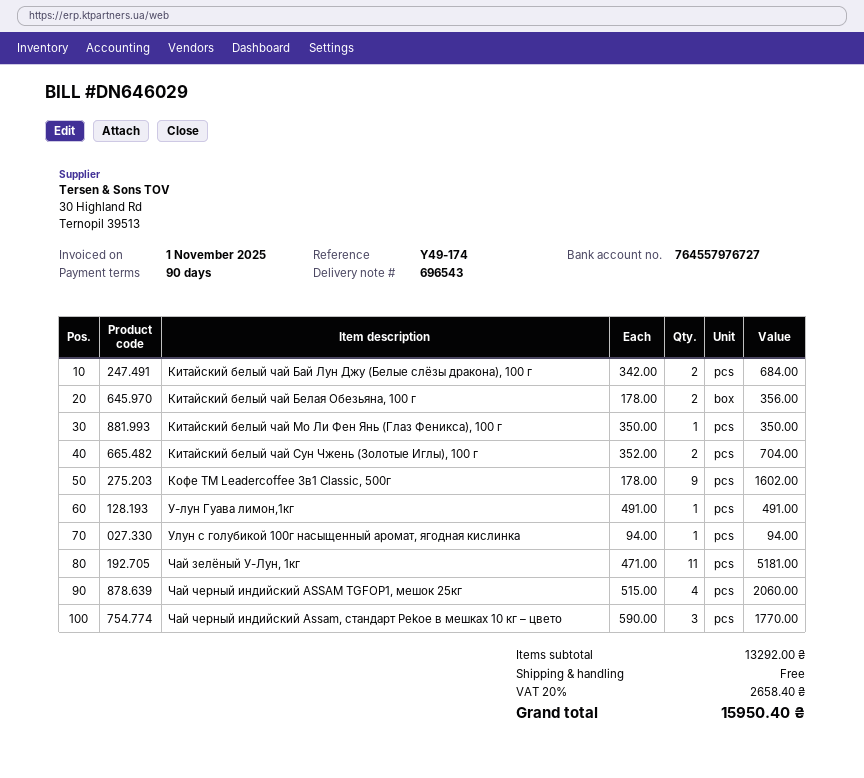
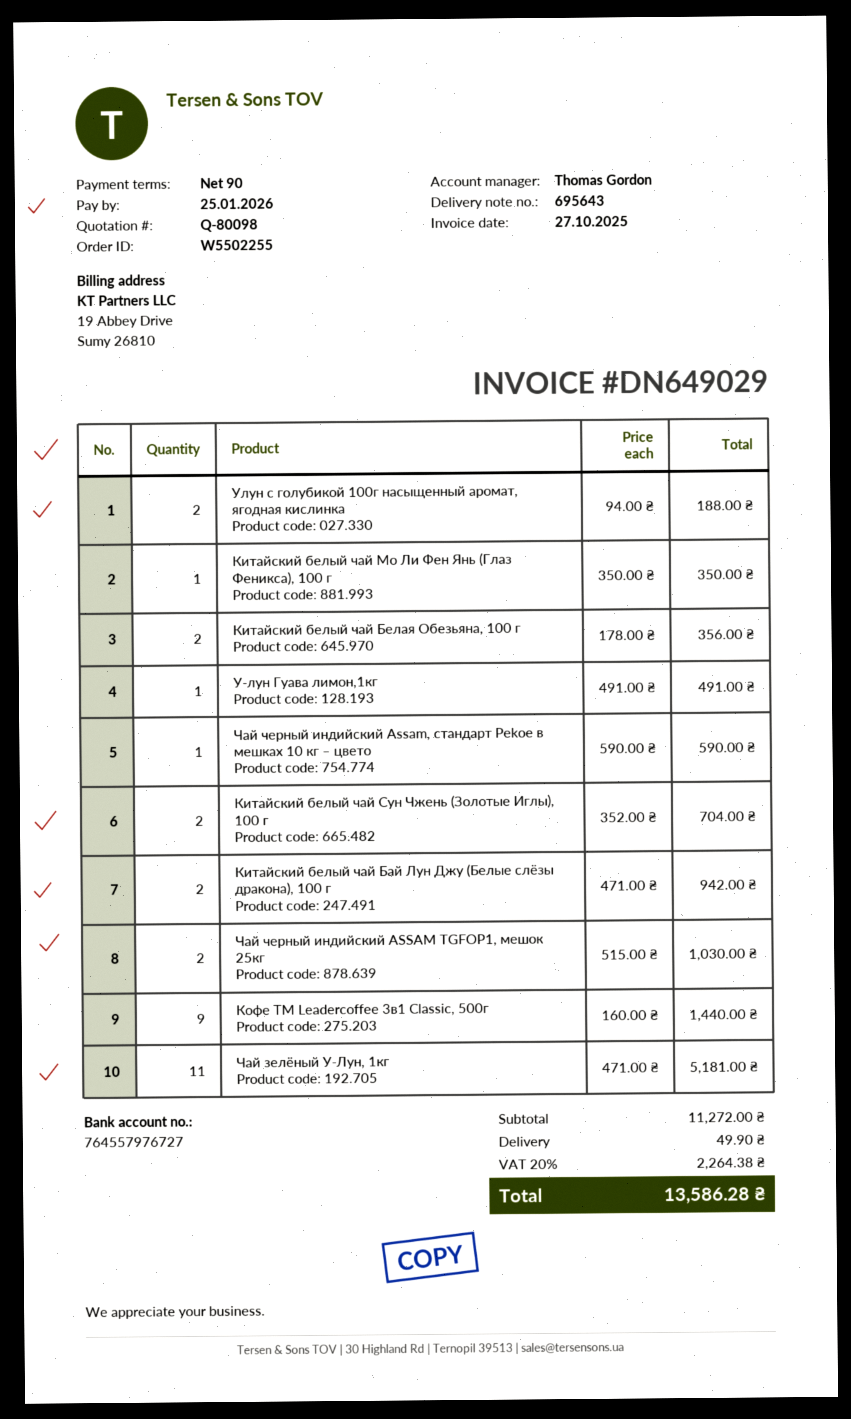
delivery note number: 696543 -> 695643
invoice number: DN646029 -> DN649029
invoice date: 2025-11-01 -> 2025-10-27
Китайский белый чай Бай Лун Джу (Белые слёзы дракона), 100 г: 2 x 342.00 = 684.00 -> 2 x 471.00 = 942.00
Кофе TM Leadercoffee 3в1 Classic, 500г: 9 x 178.00 = 1602.00 -> 9 x 160.00 = 1440.00
Улун с голубикой 100г насыщенный аромат, ягодная кислинка: 1 x 94.00 = 94.00 -> 2 x 94.00 = 188.00
Чай черный индийский ASSAM TGFOP1, мешок 25кг: 4 x 515.00 = 2060.00 -> 2 x 515.00 = 1030.00
Чай черный индийский Assam, стандарт Pekoe в мешках 10 кг – цвето: 3 x 590.00 = 1770.00 -> 1 x 590.00 = 590.00
subtotal: 13292.00 -> 11272.00
shipping: 0.00 -> 49.90
tax: 20% = 2658.40 -> 20% = 2264.38
total: 15950.40 -> 13586.28

